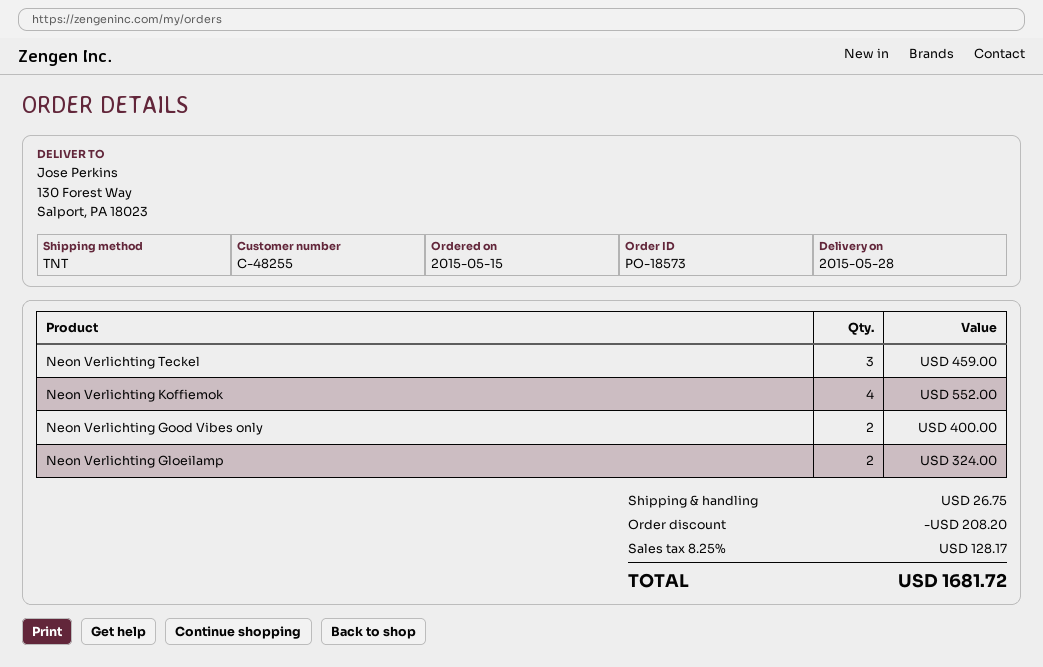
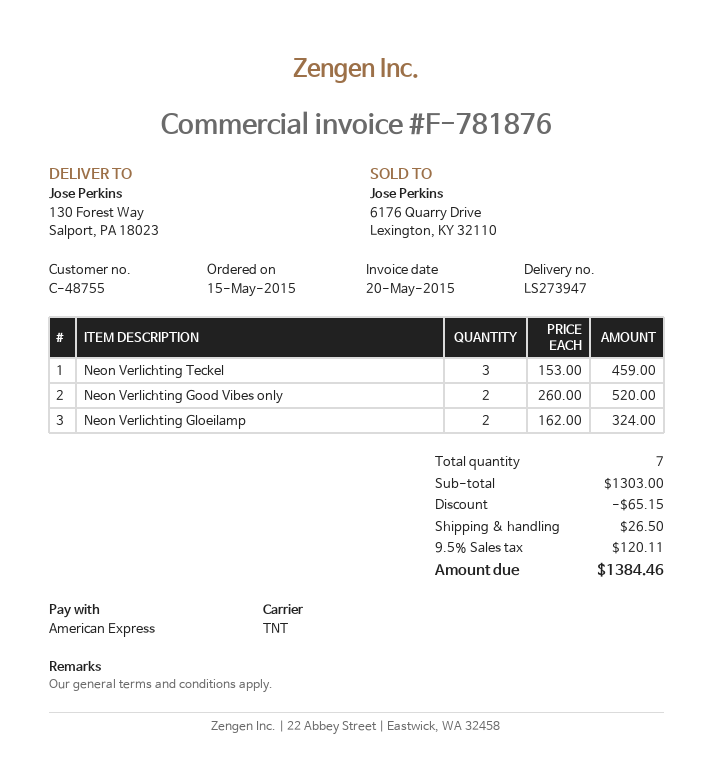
customer number: C-48255 -> C-48755
Neon Verlichting Koffiemok: 4 for 552.00 -> none
Neon Verlichting Good Vibes only: 2 for 400.00 -> 2 for 520.00
discount: 208.20 -> 65.15
shipping: 26.75 -> 26.50
tax: 8.25% = 128.17 -> 9.5% = 120.11
total: 1681.72 -> 1384.46

